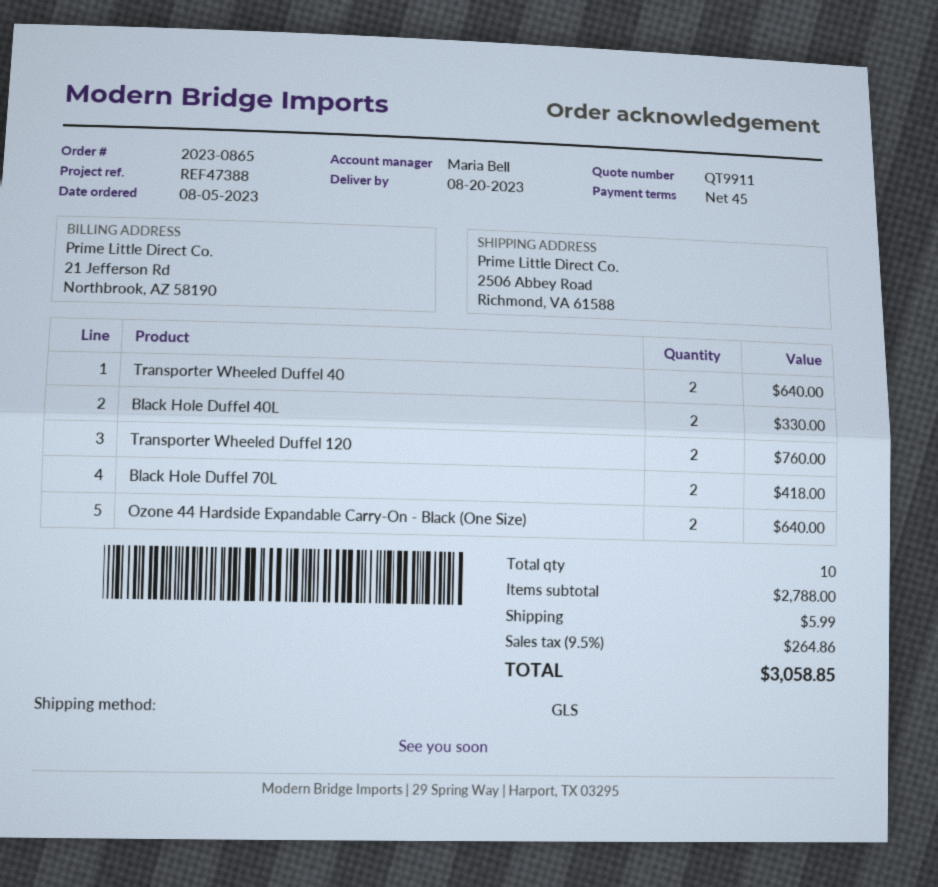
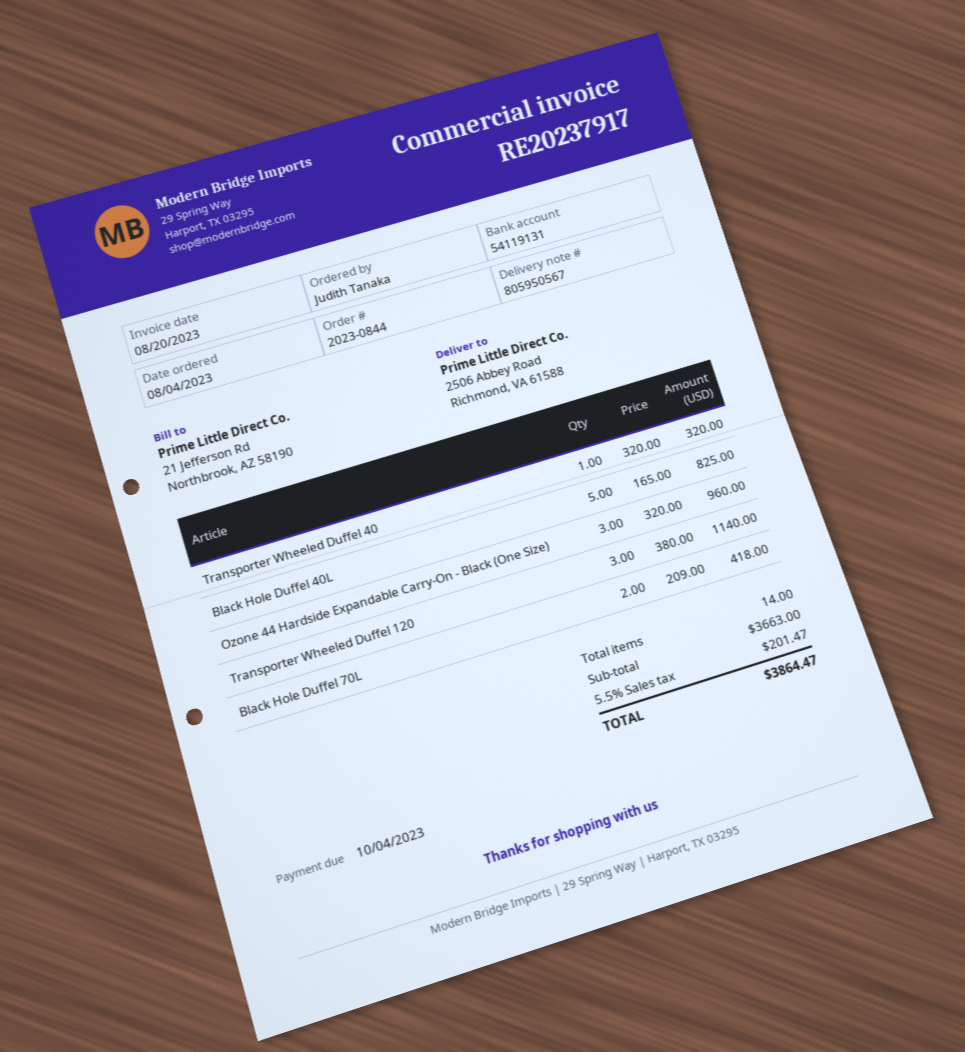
order number: 2023-0865 -> 2023-0844
order date: 2023-08-05 -> 2023-08-04
Transporter Wheeled Duffel 40: 2 for 640.00 -> 1 for 320.00
Black Hole Duffel 40L: 2 for 330.00 -> 5 for 825.00
Transporter Wheeled Duffel 120: 2 for 760.00 -> 3 for 1140.00
Ozone 44 Hardside Expandable Carry-On - Black (One Size): 2 for 640.00 -> 3 for 960.00
total quantity: 10 -> 14
subtotal: 2788.00 -> 3663.00
shipping: 5.99 -> none
tax: 9.5% = 264.86 -> 5.5% = 201.47
total: 3058.85 -> 3864.47

